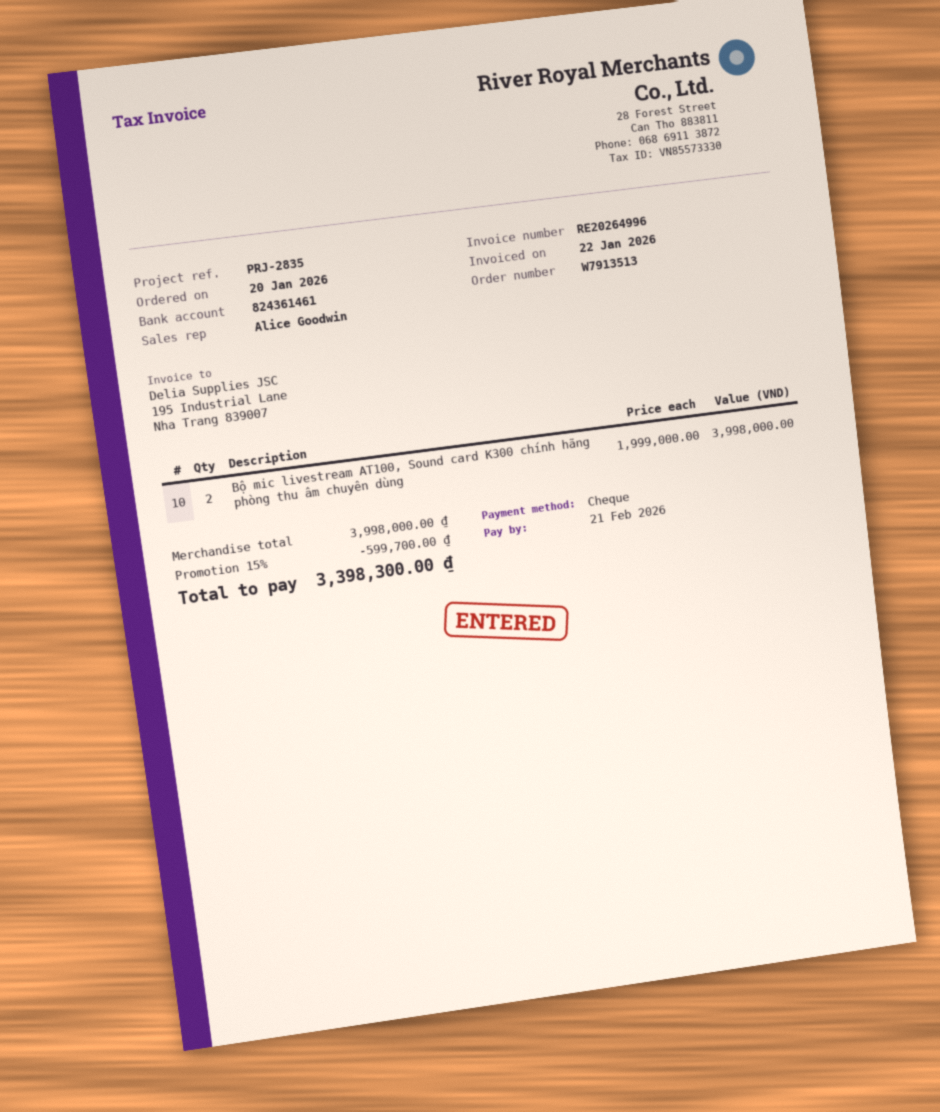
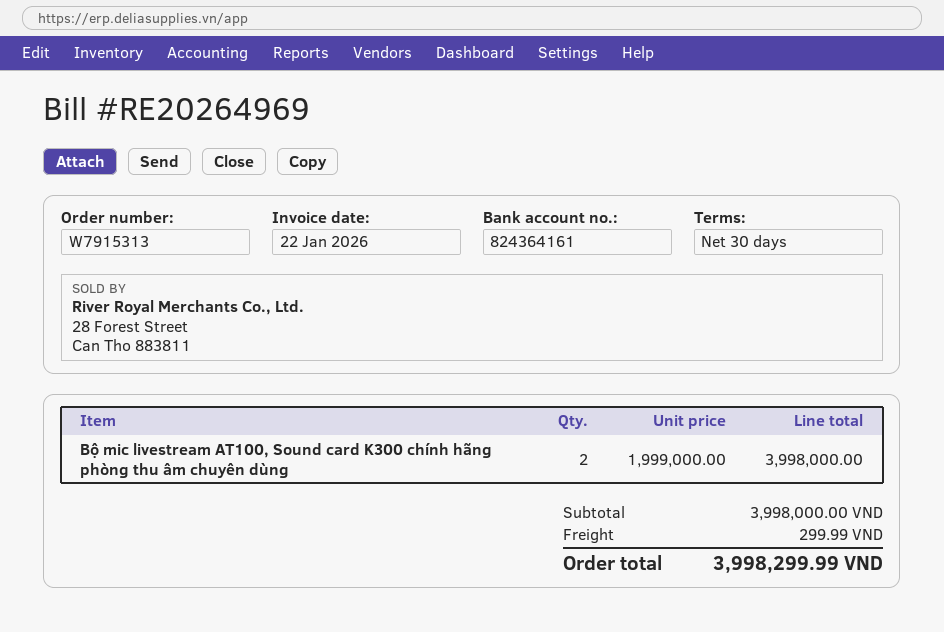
order number: W7913513 -> W7915313
invoice number: RE20264996 -> RE20264969
bank account: 824361461 -> 824364161
discount: 15% = 599700.00 -> none
shipping: none -> 299.99
total: 3398300.00 -> 3998299.99

